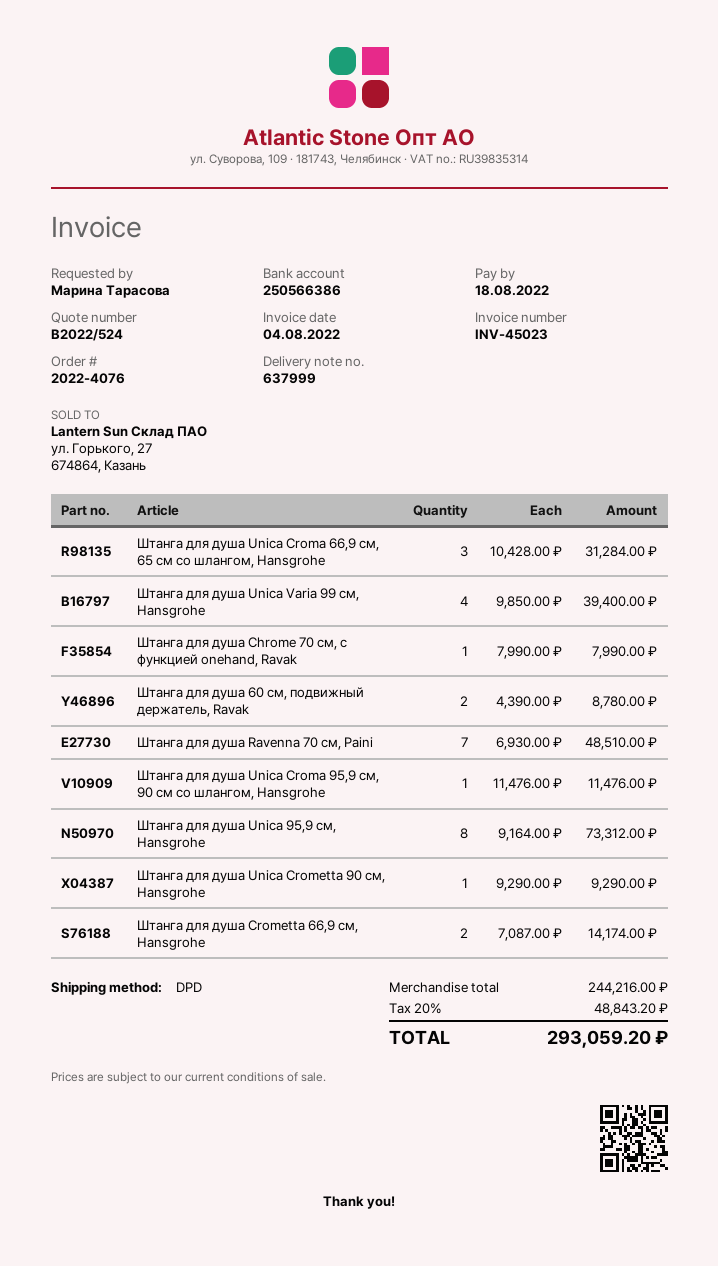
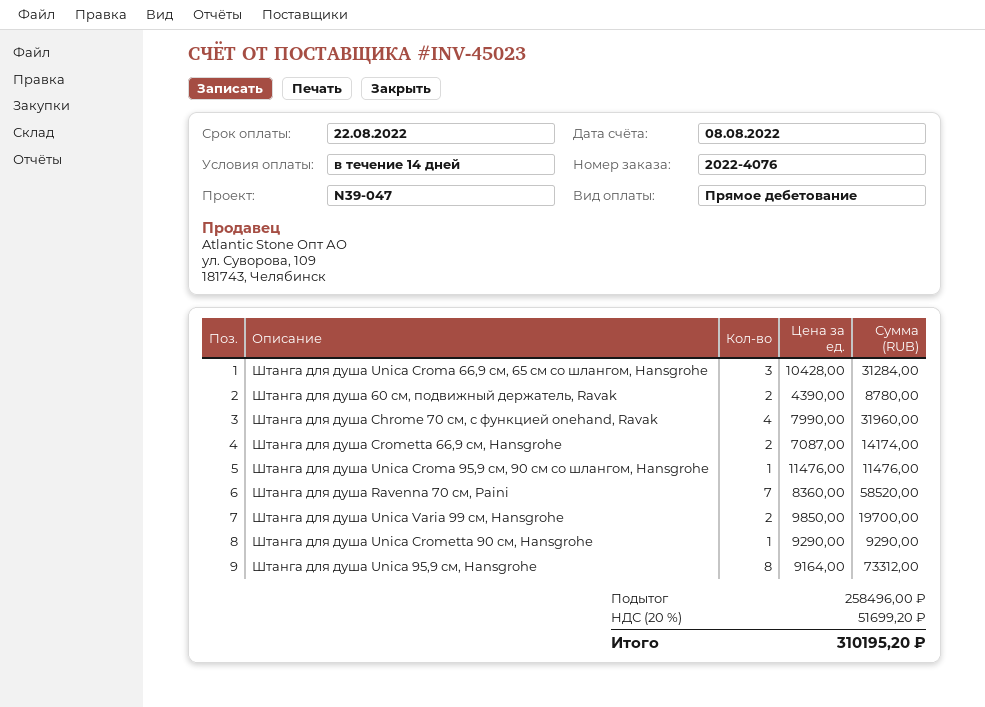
invoice date: 2022-08-04 -> 2022-08-08
due date: 2022-08-18 -> 2022-08-22
Штанга для душа Unica Varia 99 см, Hansgrohe: 4 x 9850.00 = 39400.00 -> 2 x 9850.00 = 19700.00
Штанга для душа Chrome 70 см, с функцией onehand, Ravak: 1 x 7990.00 = 7990.00 -> 4 x 7990.00 = 31960.00
Штанга для душа Ravenna 70 см, Paini: 7 x 6930.00 = 48510.00 -> 7 x 8360.00 = 58520.00
subtotal: 244216.00 -> 258496.00
tax: 20% = 48843.20 -> 20% = 51699.20
total: 293059.20 -> 310195.20

